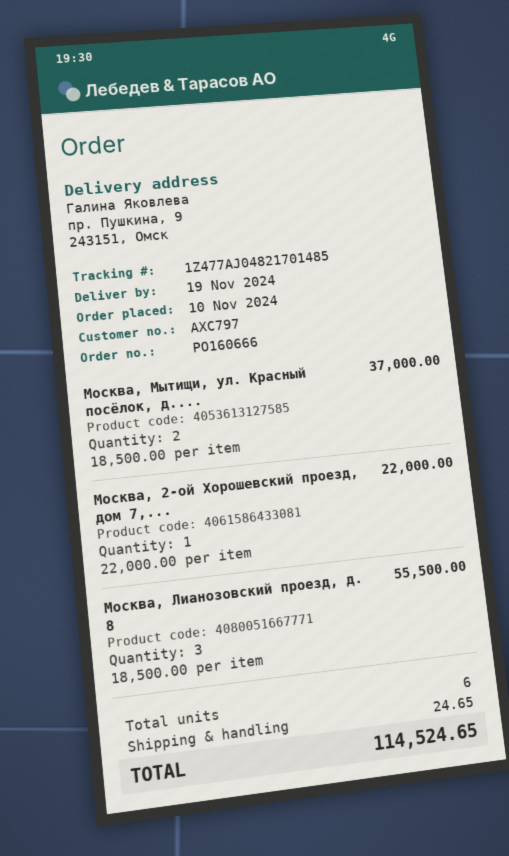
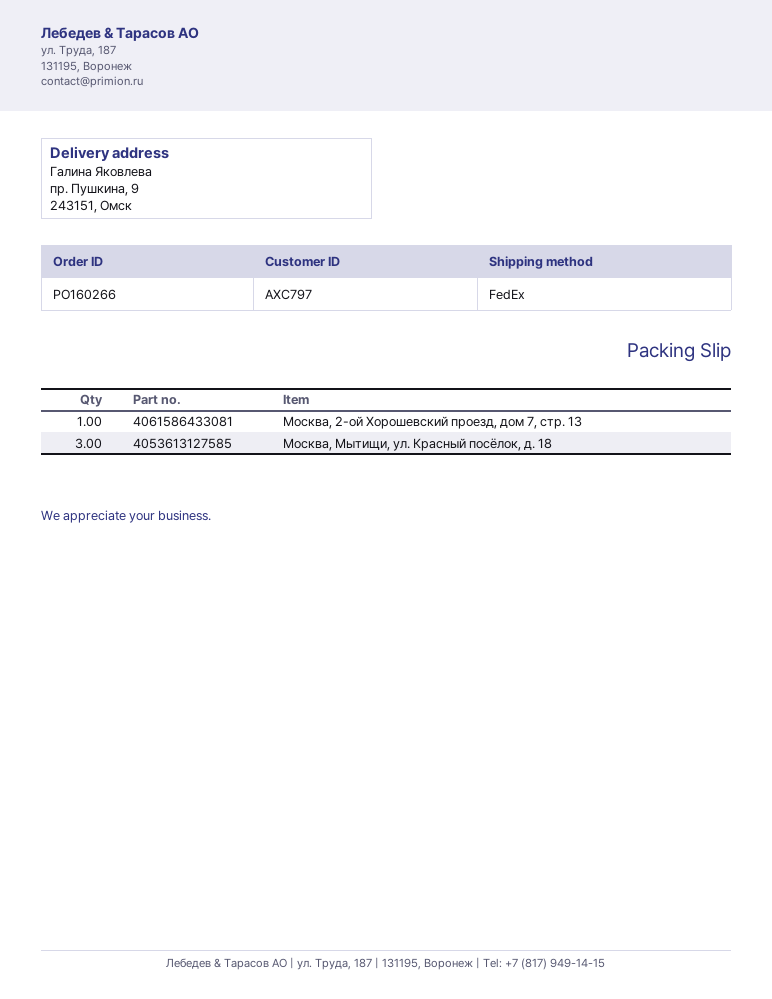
order number: PO160666 -> PO160266
Москва, Мытищи, ул. Красный посёлок, д....: 2 -> 3
Москва, Лианозовский проезд, д. 8: 3 -> none

